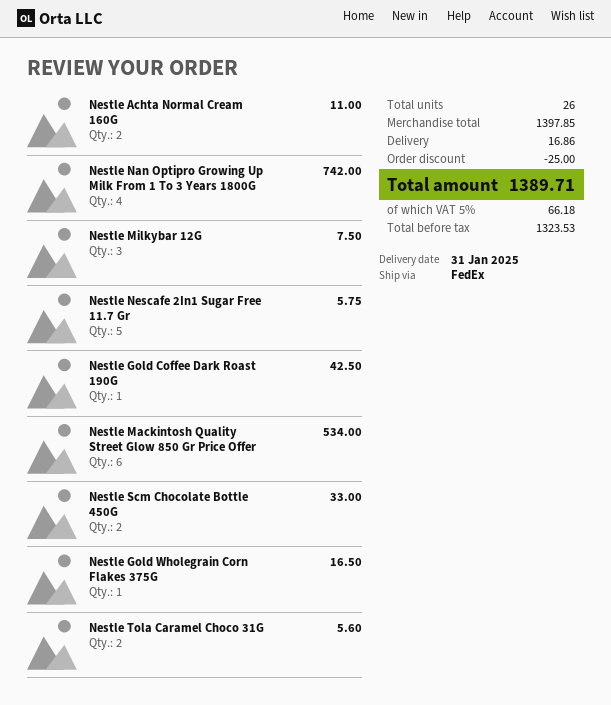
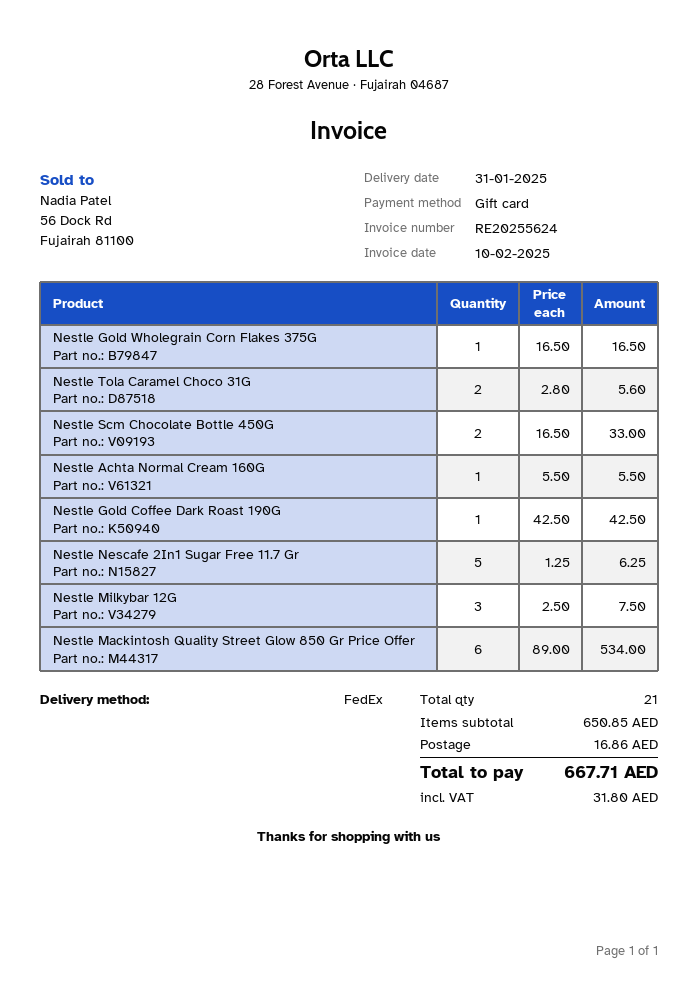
Nestle Achta Normal Cream 160G: 2 for 11.00 -> 1 for 5.50
Nestle Nan Optipro Growing Up Milk From 1 To 3 Years 1800G: 4 for 742.00 -> none
Nestle Nescafe 2In1 Sugar Free 11.7 Gr: 5 for 5.75 -> 5 for 6.25
total quantity: 26 -> 21
subtotal: 1397.85 -> 650.85
discount: 25.00 -> none
tax: 66.18 -> 31.80
total: 1389.71 -> 667.71

